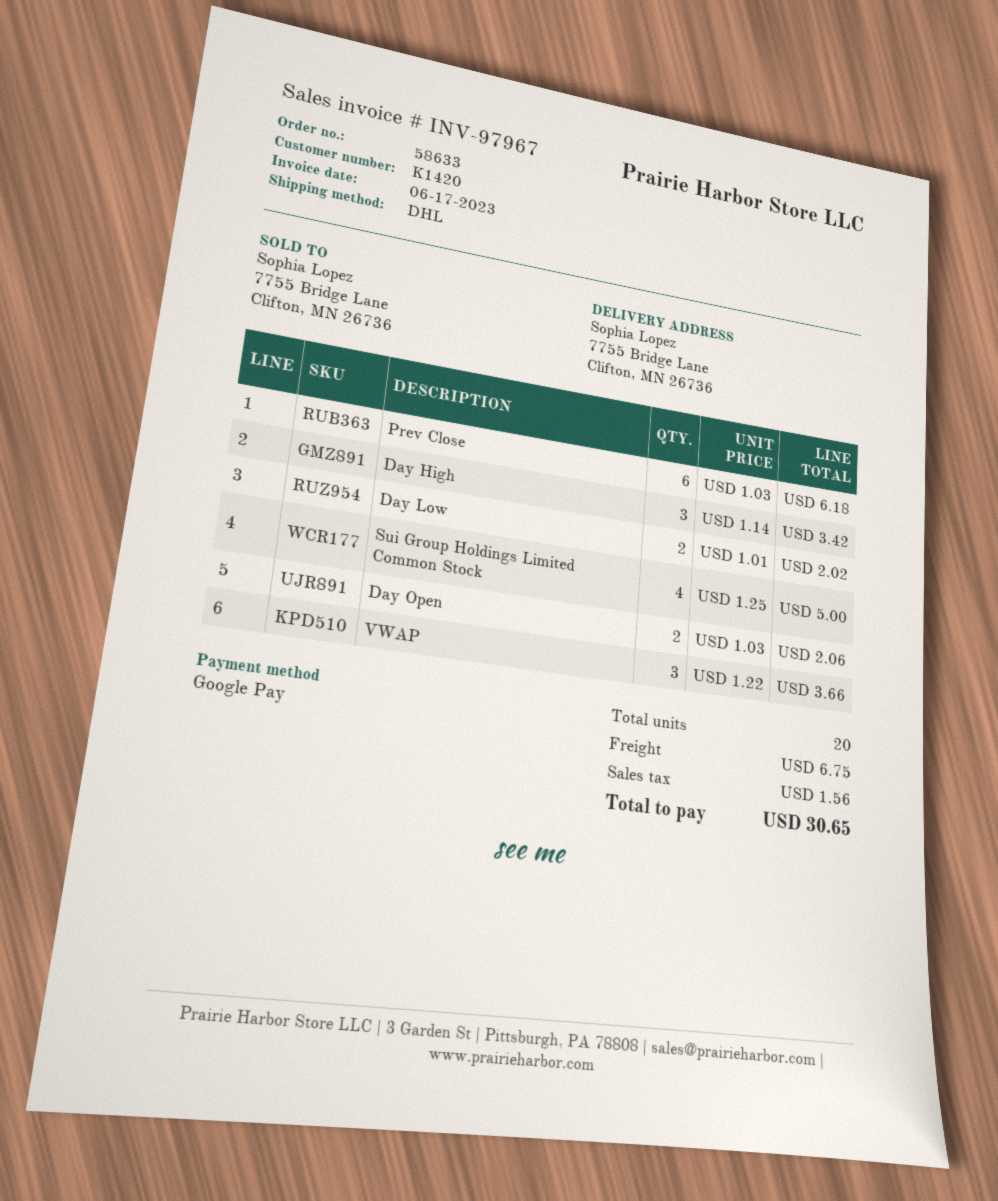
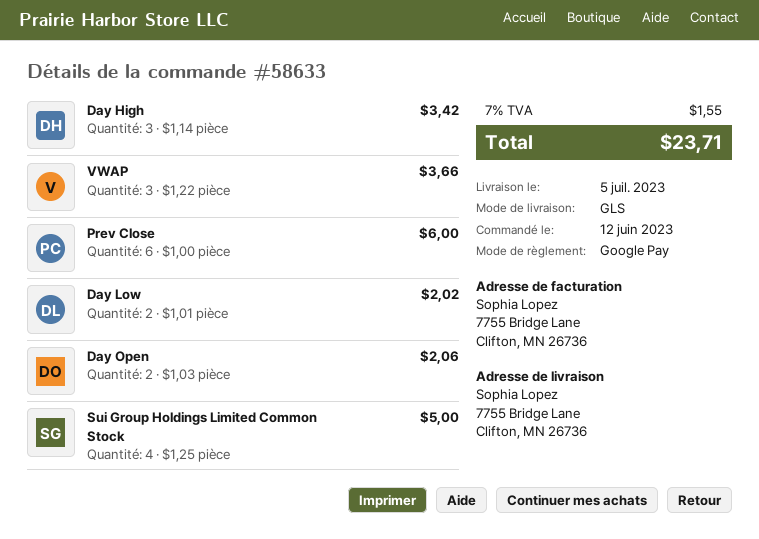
shipping method: DHL -> GLS
Prev Close: 6 x 1.03 = 6.18 -> 6 x 1.00 = 6.00
shipping: 6.75 -> none
tax: 1.56 -> 1.55
total: 30.65 -> 23.71

